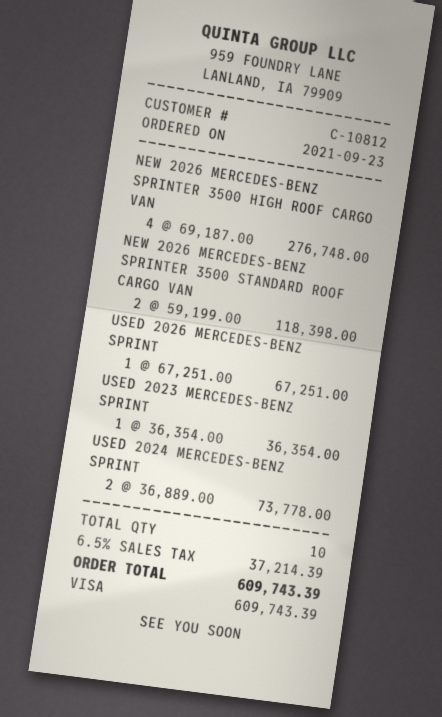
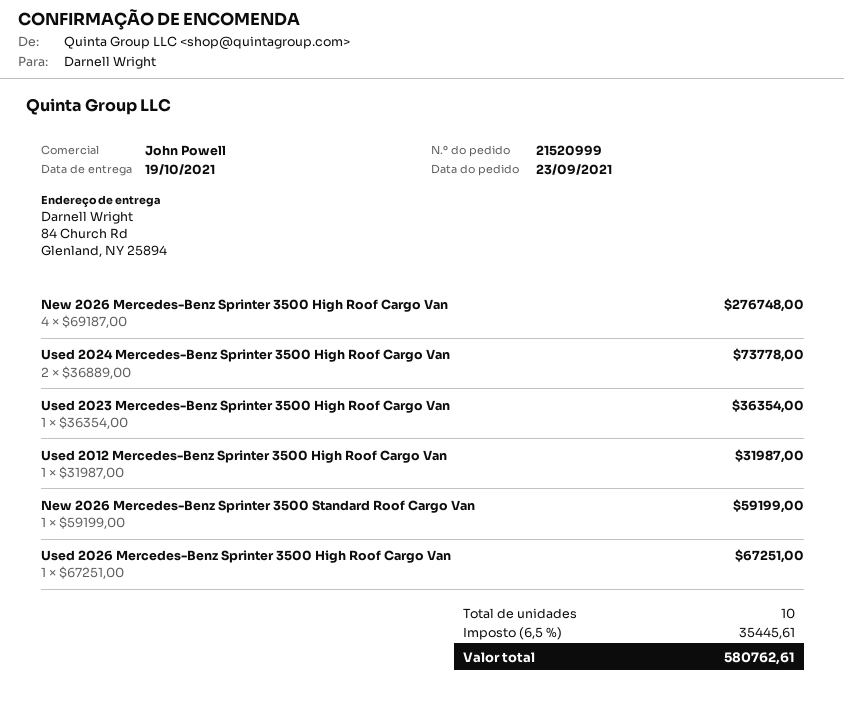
NEW 2026 MERCEDES-BENZ SPRINTER 3500 STANDARD ROOF CARGO VAN: 2 x 59199.00 = 118398.00 -> 1 x 59199.00 = 59199.00
Used 2012 Mercedes-Benz Sprinter 3500 High Roof Cargo Van: none -> 1 x 31987.00 = 31987.00
tax: 6.5% = 37214.39 -> 6.5% = 35445.61
total: 609743.39 -> 580762.61

